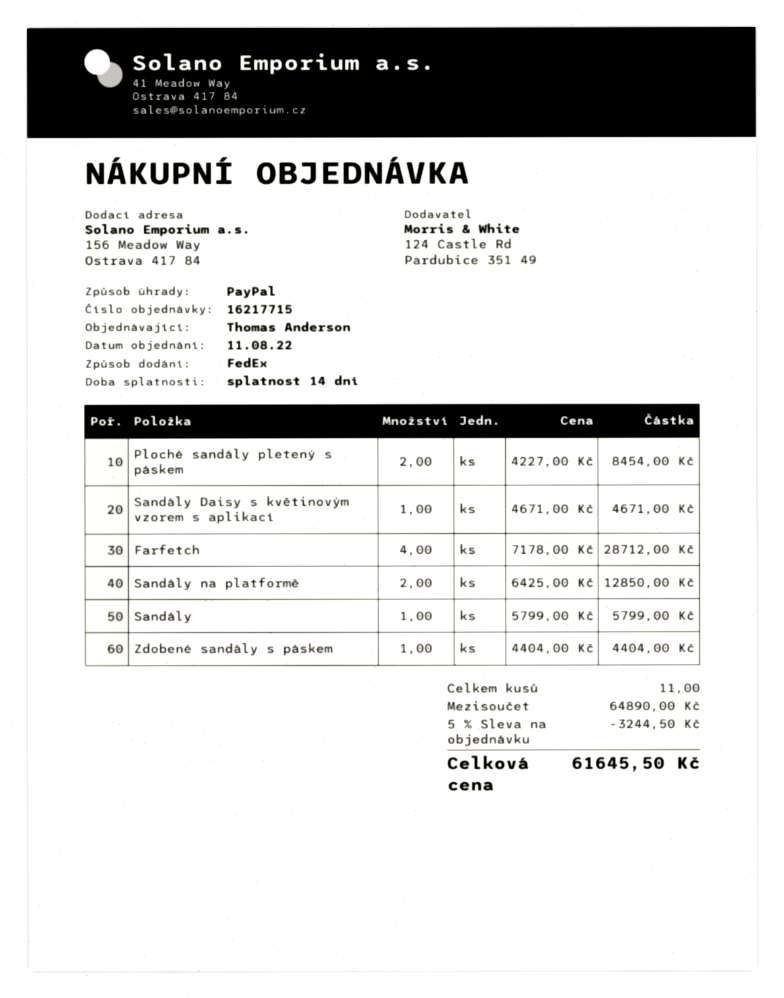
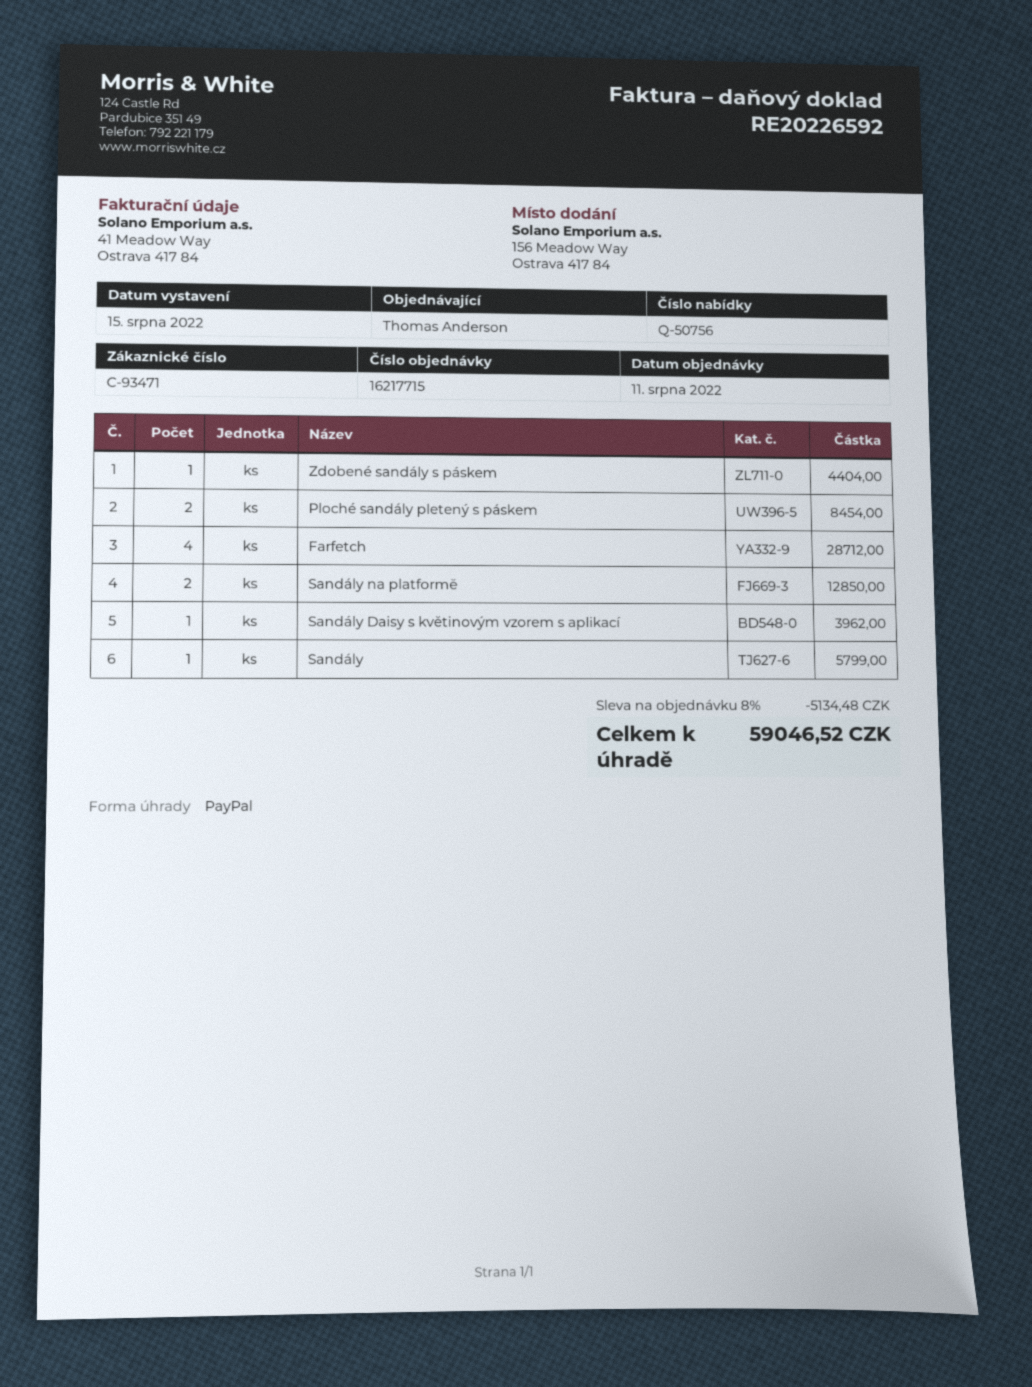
Sandály Daisy s květinovým vzorem s aplikací: 1 for 4671.00 -> 1 for 3962.00
discount: 5% = 3244.50 -> 8% = 5134.48
total: 61645.50 -> 59046.52

